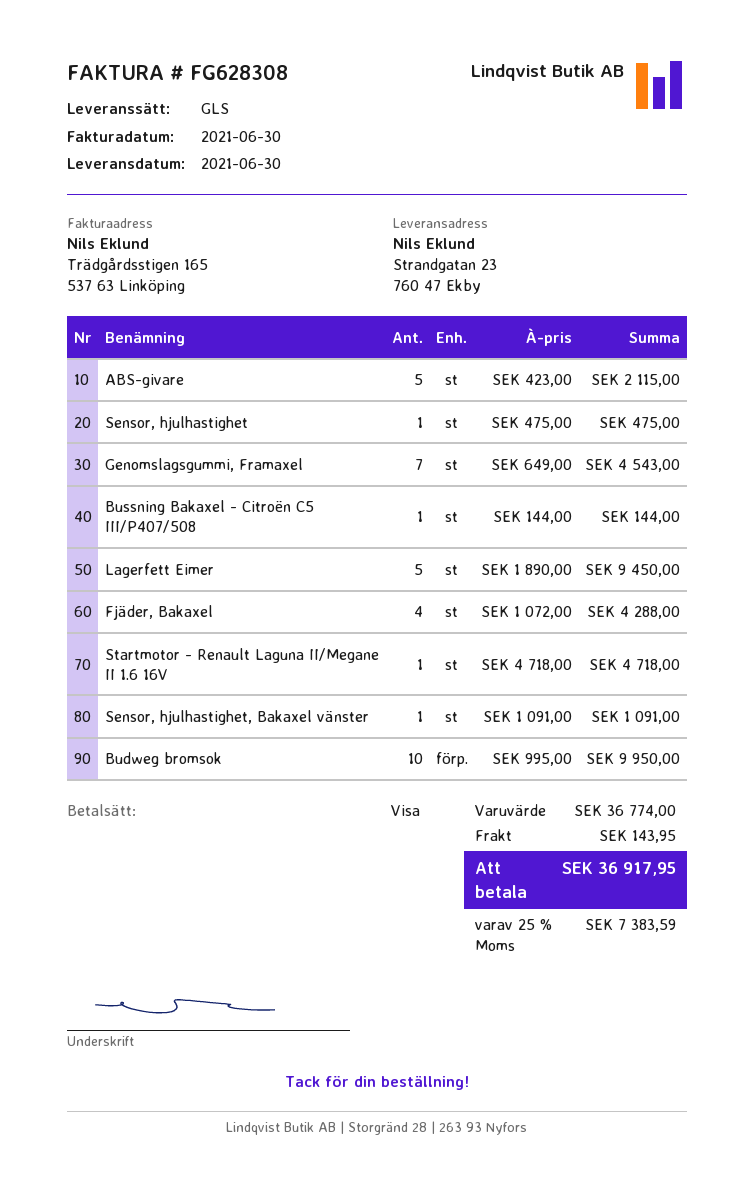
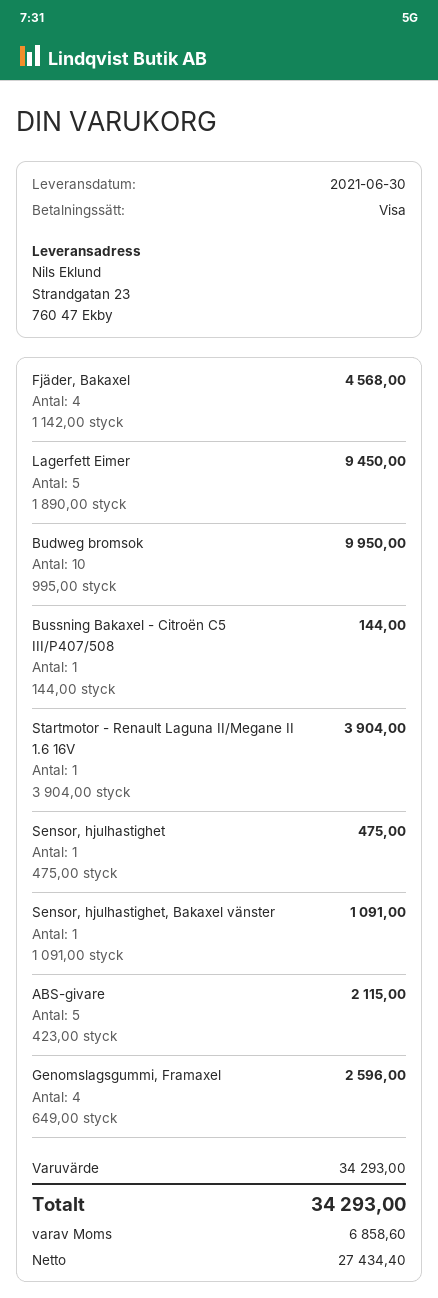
Genomslagsgummi, Framaxel: 7 x 649.00 = 4543.00 -> 4 x 649.00 = 2596.00
Fjäder, Bakaxel: 4 x 1072.00 = 4288.00 -> 4 x 1142.00 = 4568.00
Startmotor - Renault Laguna II/Megane II 1.6 16V: 1 x 4718.00 = 4718.00 -> 1 x 3904.00 = 3904.00
subtotal: 36774.00 -> 34293.00
shipping: 143.95 -> none
tax: 7383.59 -> 6858.60
total: 36917.95 -> 34293.00

